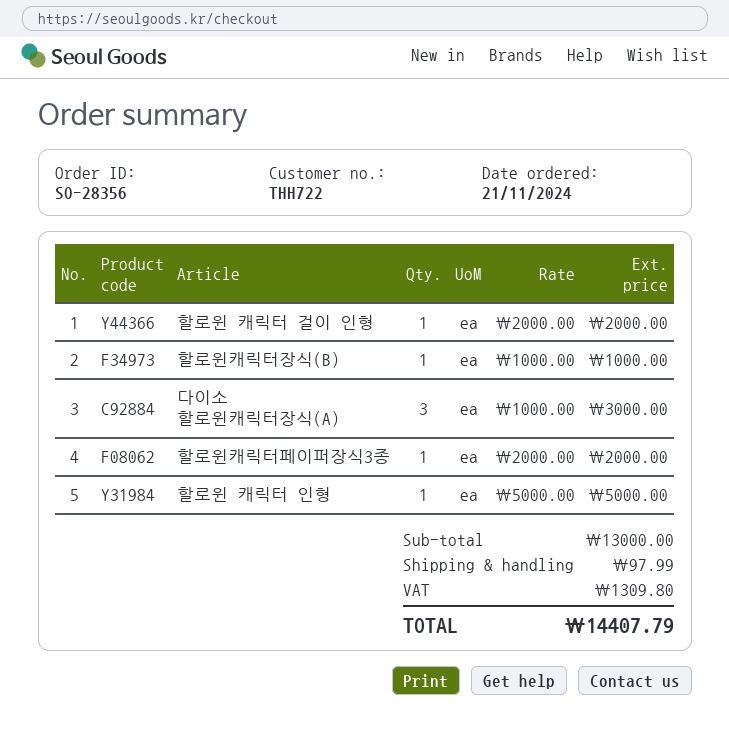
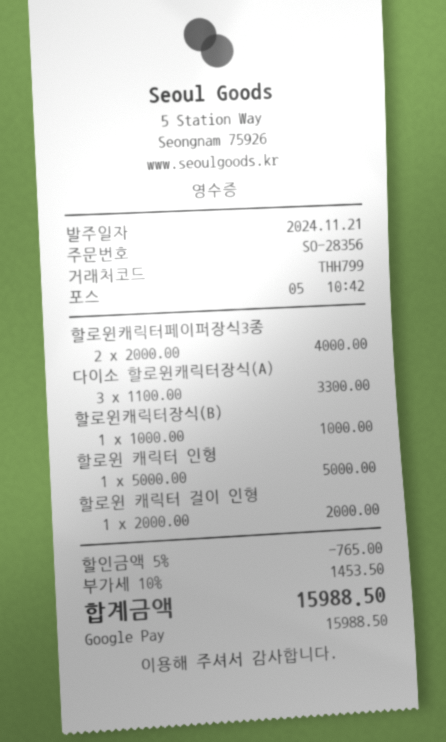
customer number: THH722 -> THH799
다이소 할로윈캐릭터장식(A): 3 x 1000.00 = 3000.00 -> 3 x 1100.00 = 3300.00
할로윈캐릭터페이퍼장식3종: 1 x 2000.00 = 2000.00 -> 2 x 2000.00 = 4000.00
discount: none -> 5% = 765.00
shipping: 97.99 -> none
tax: 1309.80 -> 1453.50
total: 14407.79 -> 15988.50

